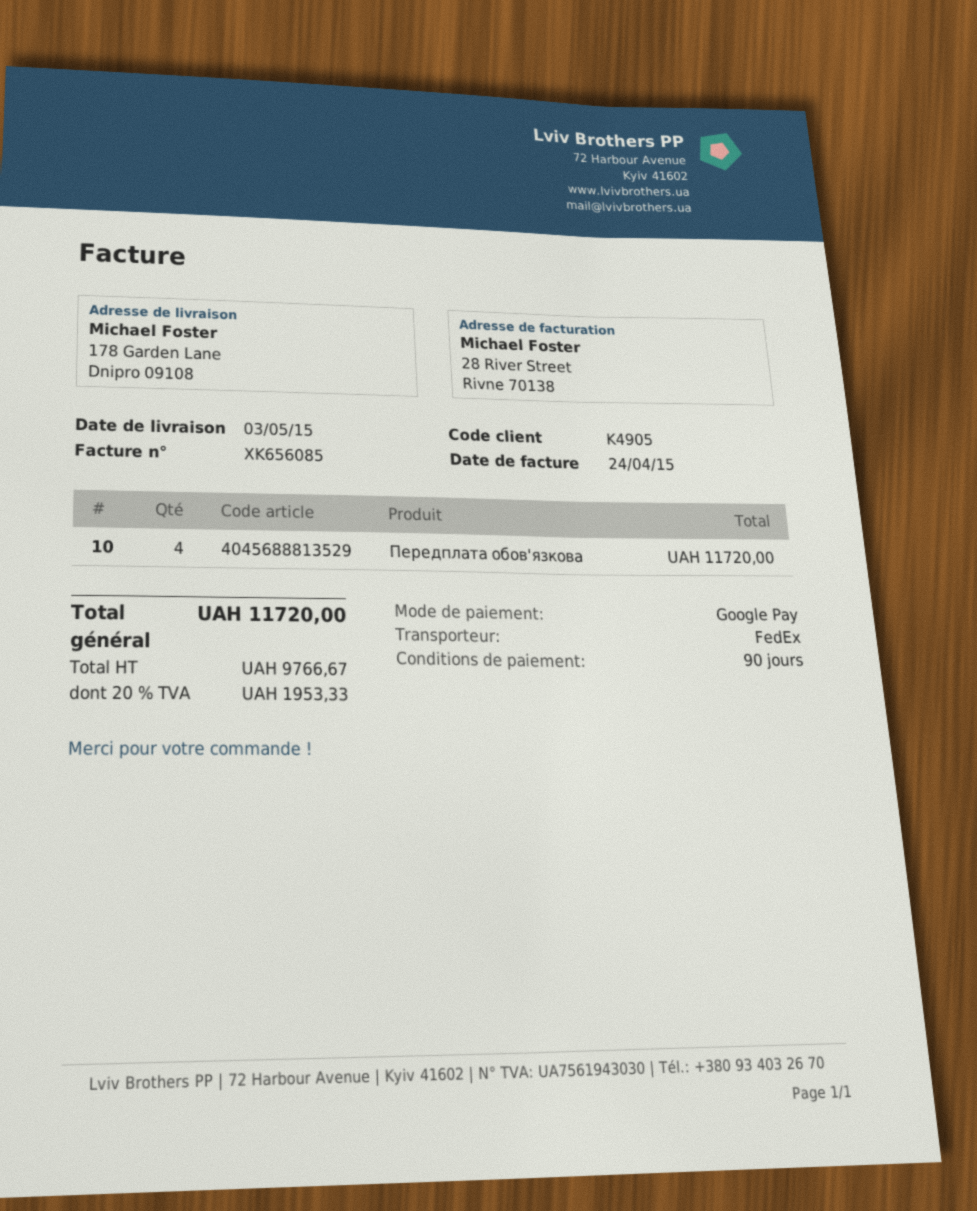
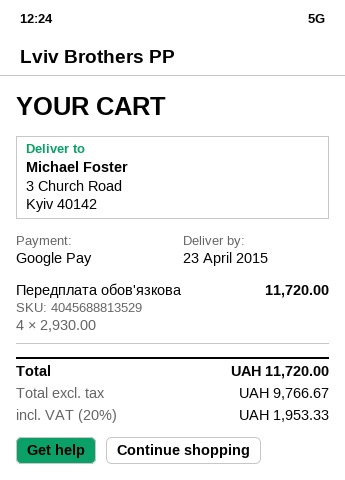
delivery date: 2015-05-03 -> 2015-04-23
ship to: 178 Garden Lane, Dnipro 09108 -> 3 Church Road, Kyiv 40142

